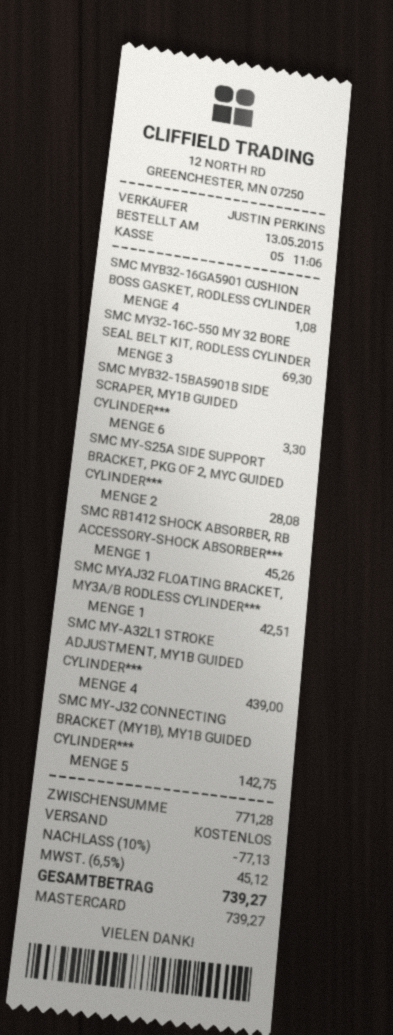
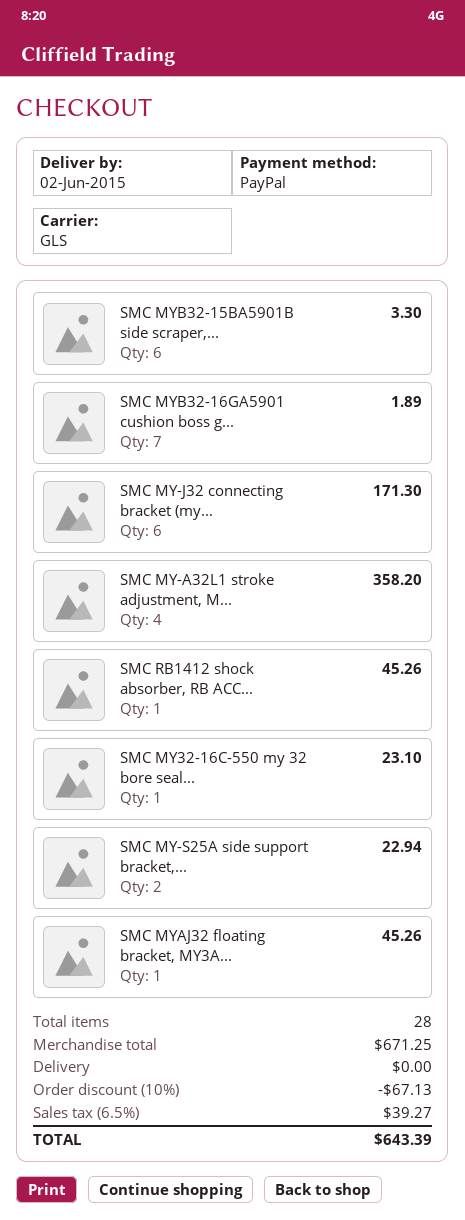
payment method: Mastercard -> PayPal
SMC MYB32-16GA5901 CUSHION BOSS GASKET, RODLESS CYLINDER: 4 for 1.08 -> 7 for 1.89
SMC MY32-16C-550 MY 32 BORE SEAL BELT KIT, RODLESS CYLINDER: 3 for 69.30 -> 1 for 23.10
SMC MY-S25A SIDE SUPPORT BRACKET, PKG OF 2, MYC GUIDED CYLINDER***: 2 for 28.08 -> 2 for 22.94
SMC MYAJ32 FLOATING BRACKET, MY3A/B RODLESS CYLINDER***: 1 for 42.51 -> 1 for 45.26
SMC MY-A32L1 STROKE ADJUSTMENT, MY1B GUIDED CYLINDER***: 4 for 439.00 -> 4 for 358.20
SMC MY-J32 CONNECTING BRACKET (MY1B), MY1B GUIDED CYLINDER***: 5 for 142.75 -> 6 for 171.30
subtotal: 771.28 -> 671.25
discount: 10% = 77.13 -> 10% = 67.13
tax: 6.5% = 45.12 -> 6.5% = 39.27
total: 739.27 -> 643.39

